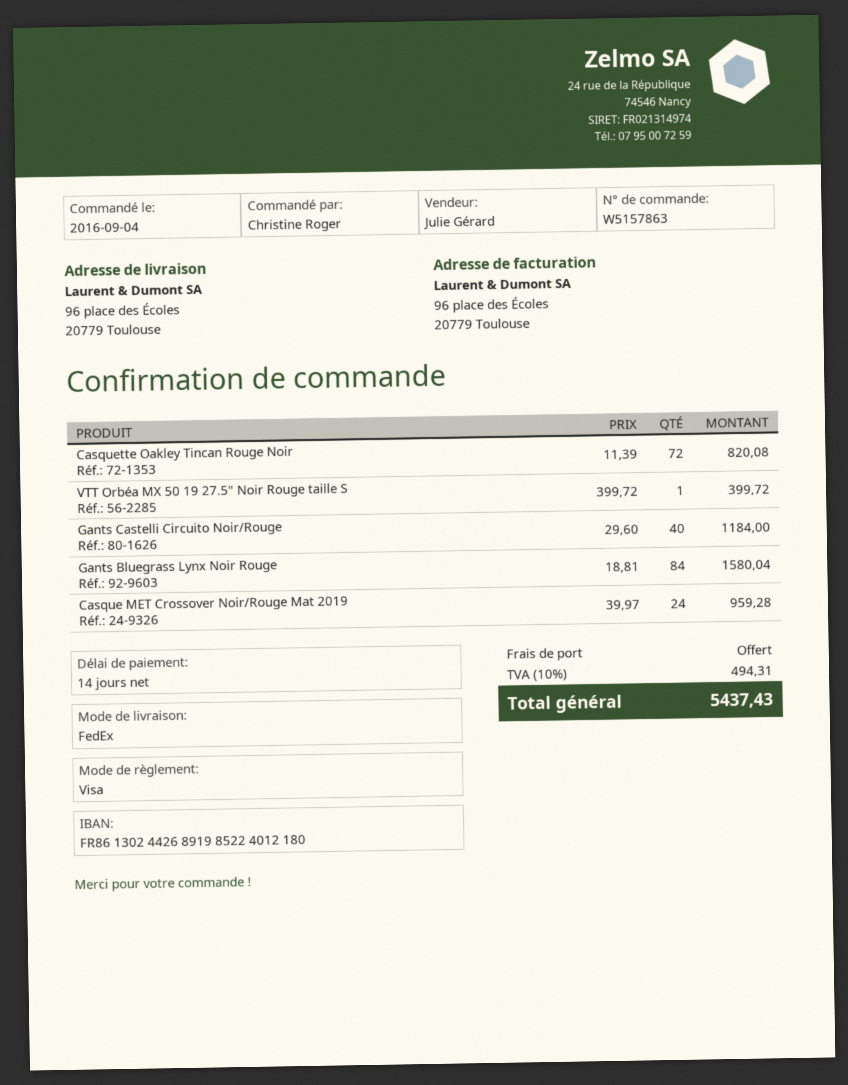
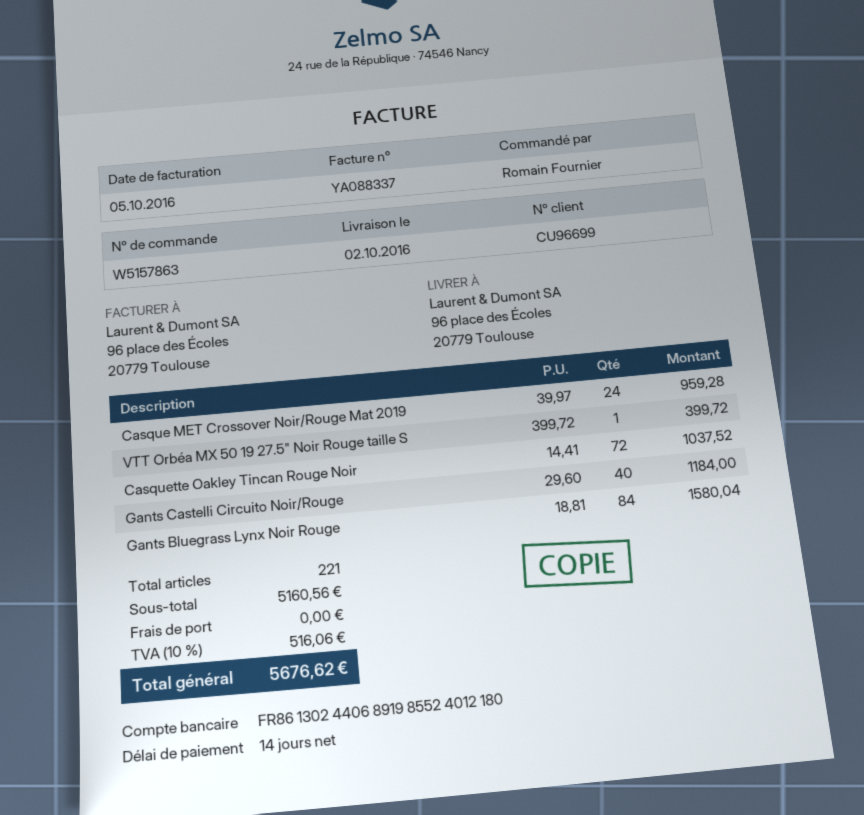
ordered by: Christine Roger -> Romain Fournier
bank account: FR8613024426891985224012180 -> FR8613024406891985524012180
Casquette Oakley Tincan Rouge Noir: 72 x 11.39 = 820.08 -> 72 x 14.41 = 1037.52
tax: 10% = 494.31 -> 10% = 516.06
total: 5437.43 -> 5676.62

